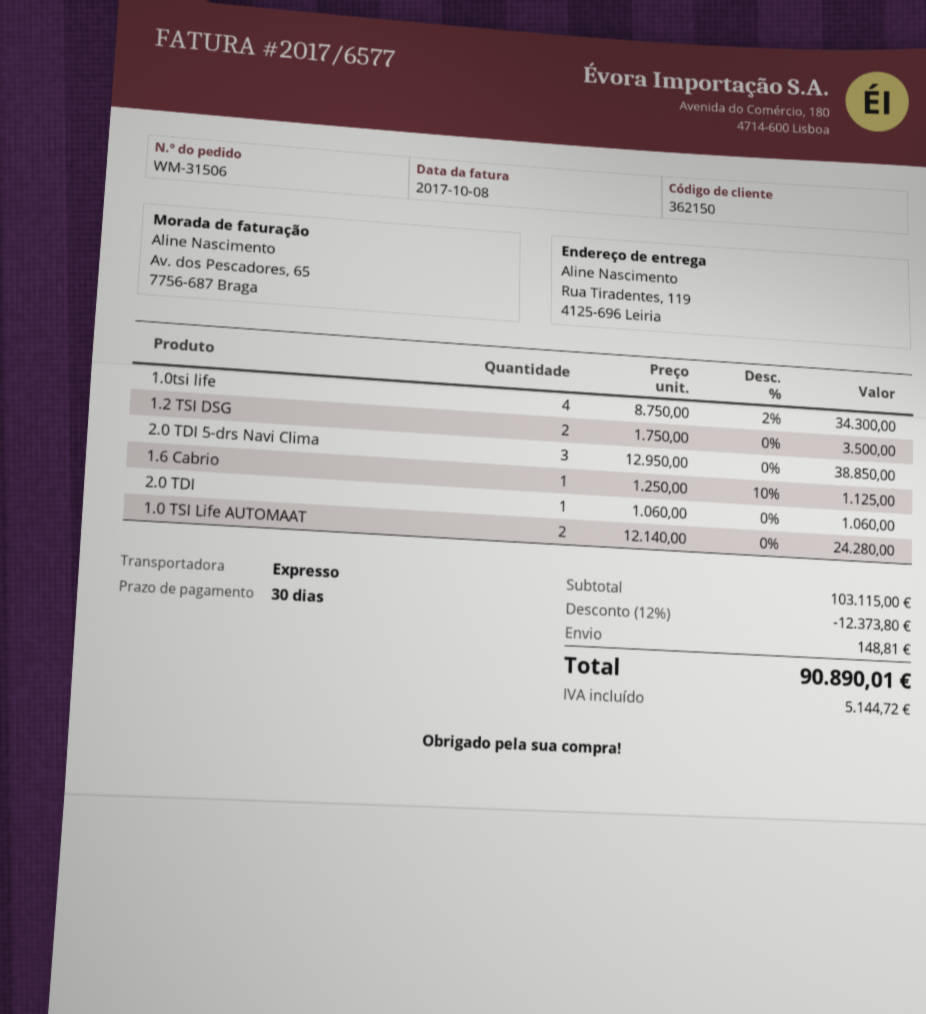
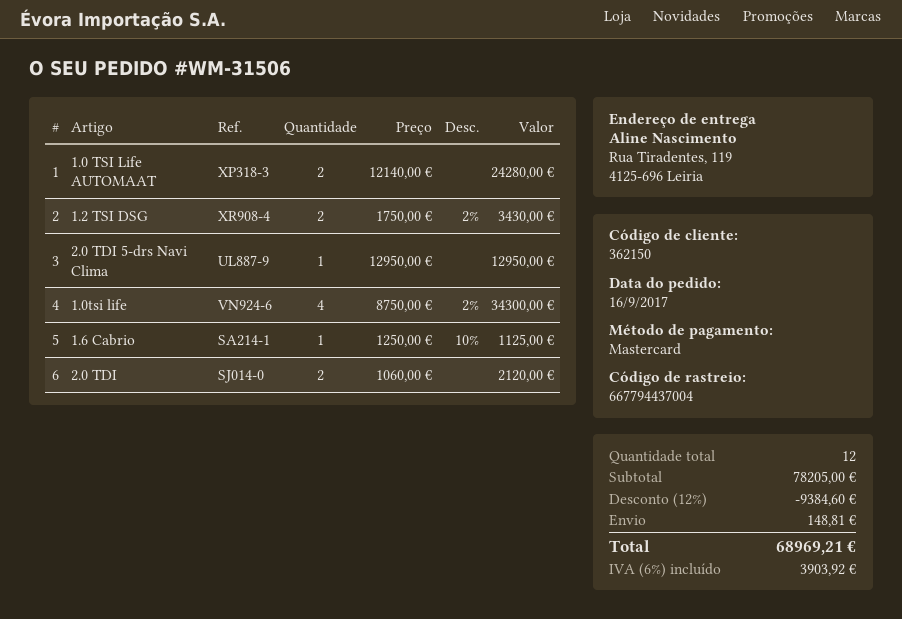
1.2 TSI DSG: 2 x 1750.00 = 3500.00 -> 2 x 1750.00 - 2% = 3430.00
2.0 TDI 5-drs Navi Clima: 3 x 12950.00 = 38850.00 -> 1 x 12950.00 = 12950.00
2.0 TDI: 1 x 1060.00 = 1060.00 -> 2 x 1060.00 = 2120.00
subtotal: 103115.00 -> 78205.00
discount: 12% = 12373.80 -> 12% = 9384.60
tax: 5144.72 -> 3903.92
total: 90890.01 -> 68969.21

